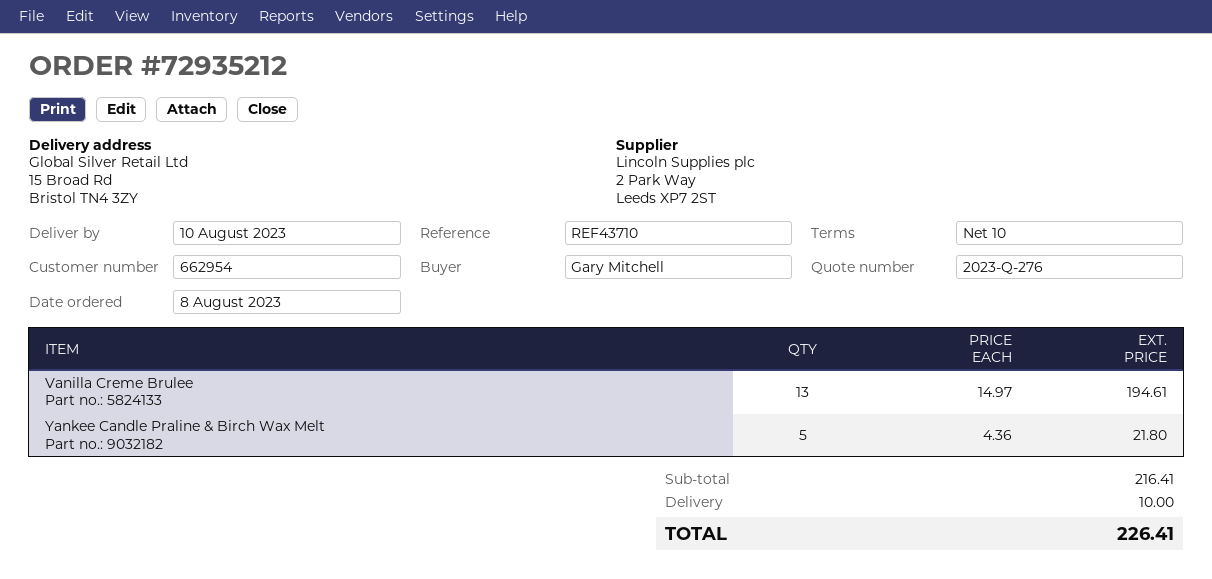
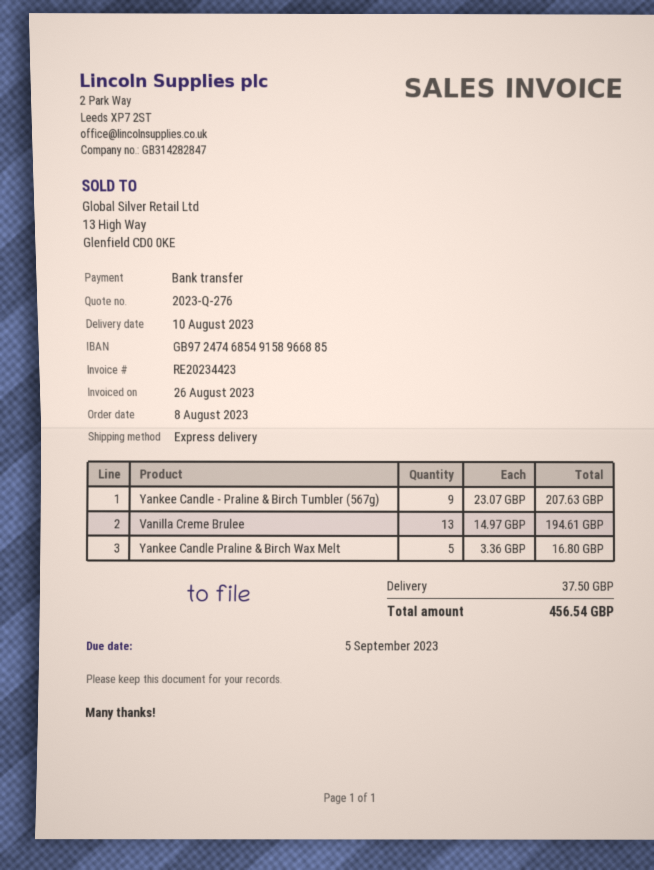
Yankee Candle Praline & Birch Wax Melt: 5 x 4.36 = 21.80 -> 5 x 3.36 = 16.80
Yankee Candle - Praline & Birch Tumbler (567g): none -> 9 x 23.07 = 207.63
shipping: 10.00 -> 37.50
total: 226.41 -> 456.54

